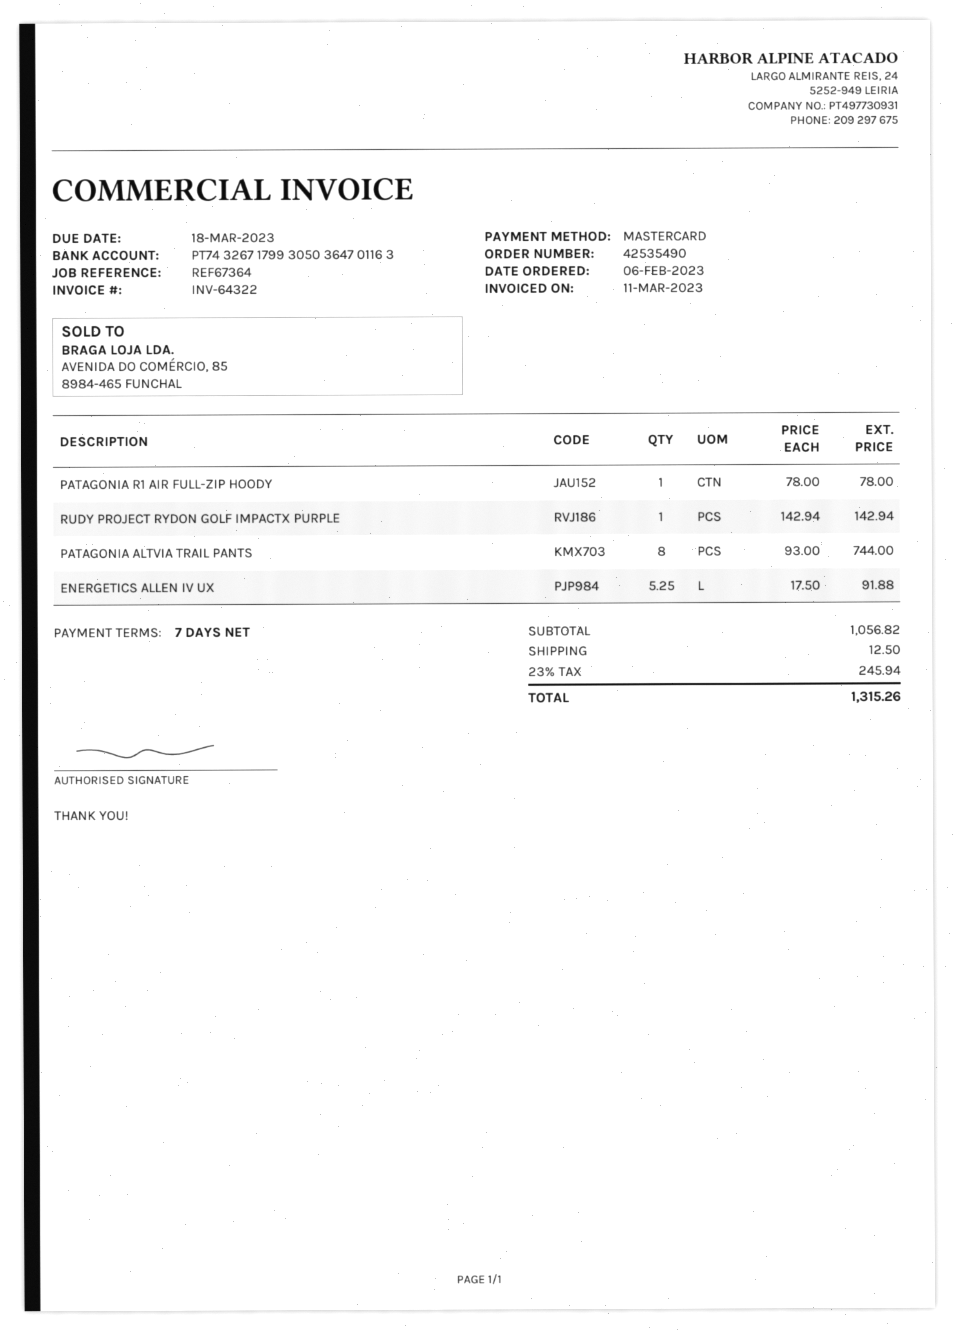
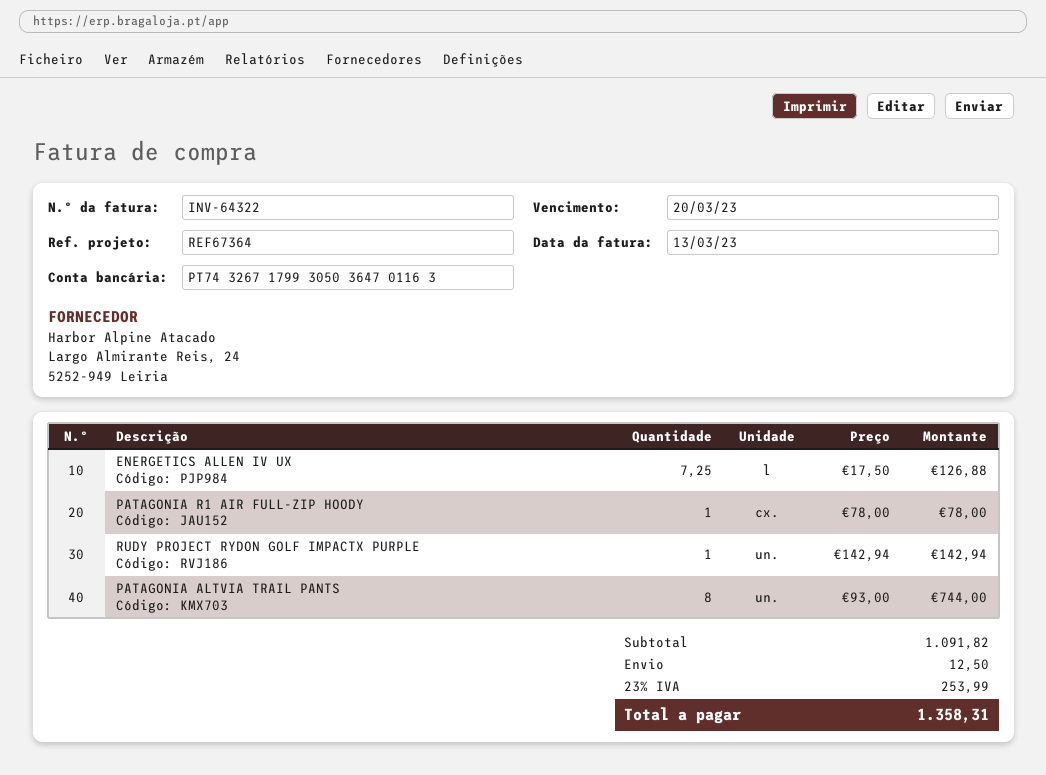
invoice date: 2023-03-11 -> 2023-03-13
due date: 2023-03-18 -> 2023-03-20
ENERGETICS ALLEN IV UX: 5.25 x 17.50 = 91.88 -> 7.25 x 17.50 = 126.88
subtotal: 1056.82 -> 1091.82
tax: 23% = 245.94 -> 23% = 253.99
total: 1315.26 -> 1358.31

